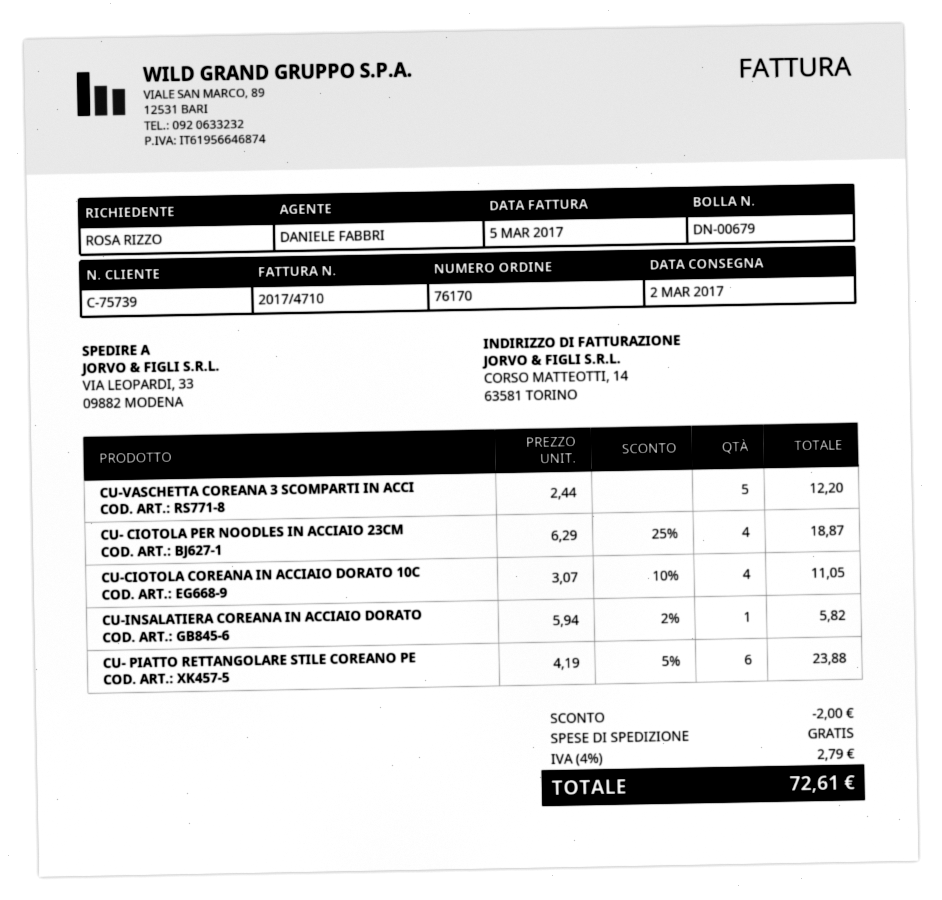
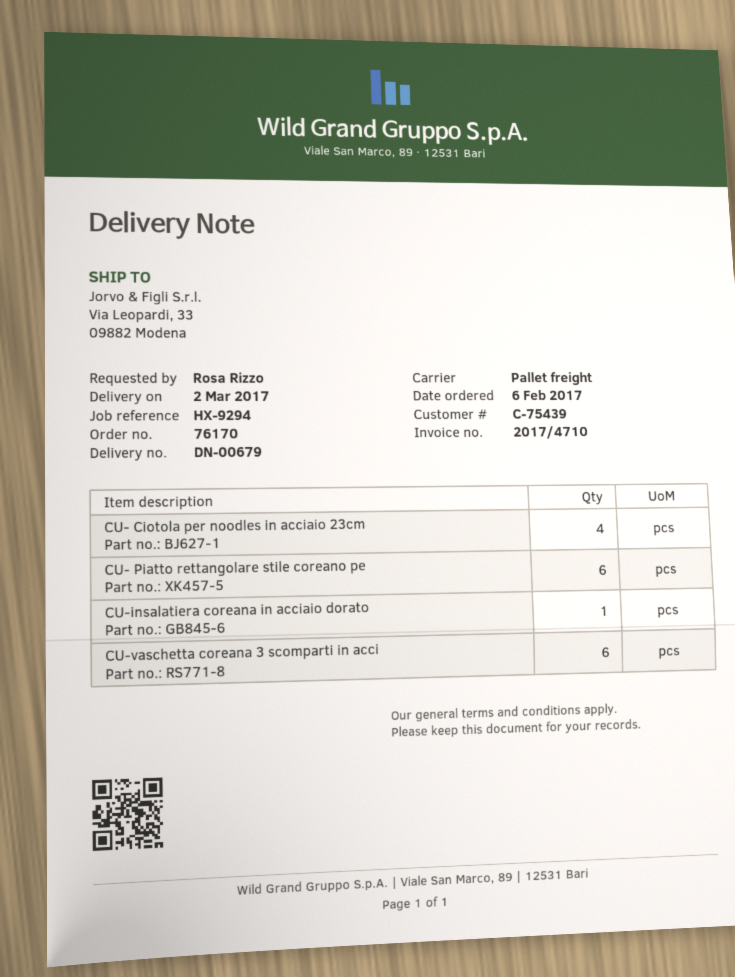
customer number: C-75739 -> C-75439
CU-VASCHETTA COREANA 3 SCOMPARTI IN ACCI: 5 -> 6
CU-CIOTOLA COREANA IN ACCIAIO DORATO 10C: 4 -> none

